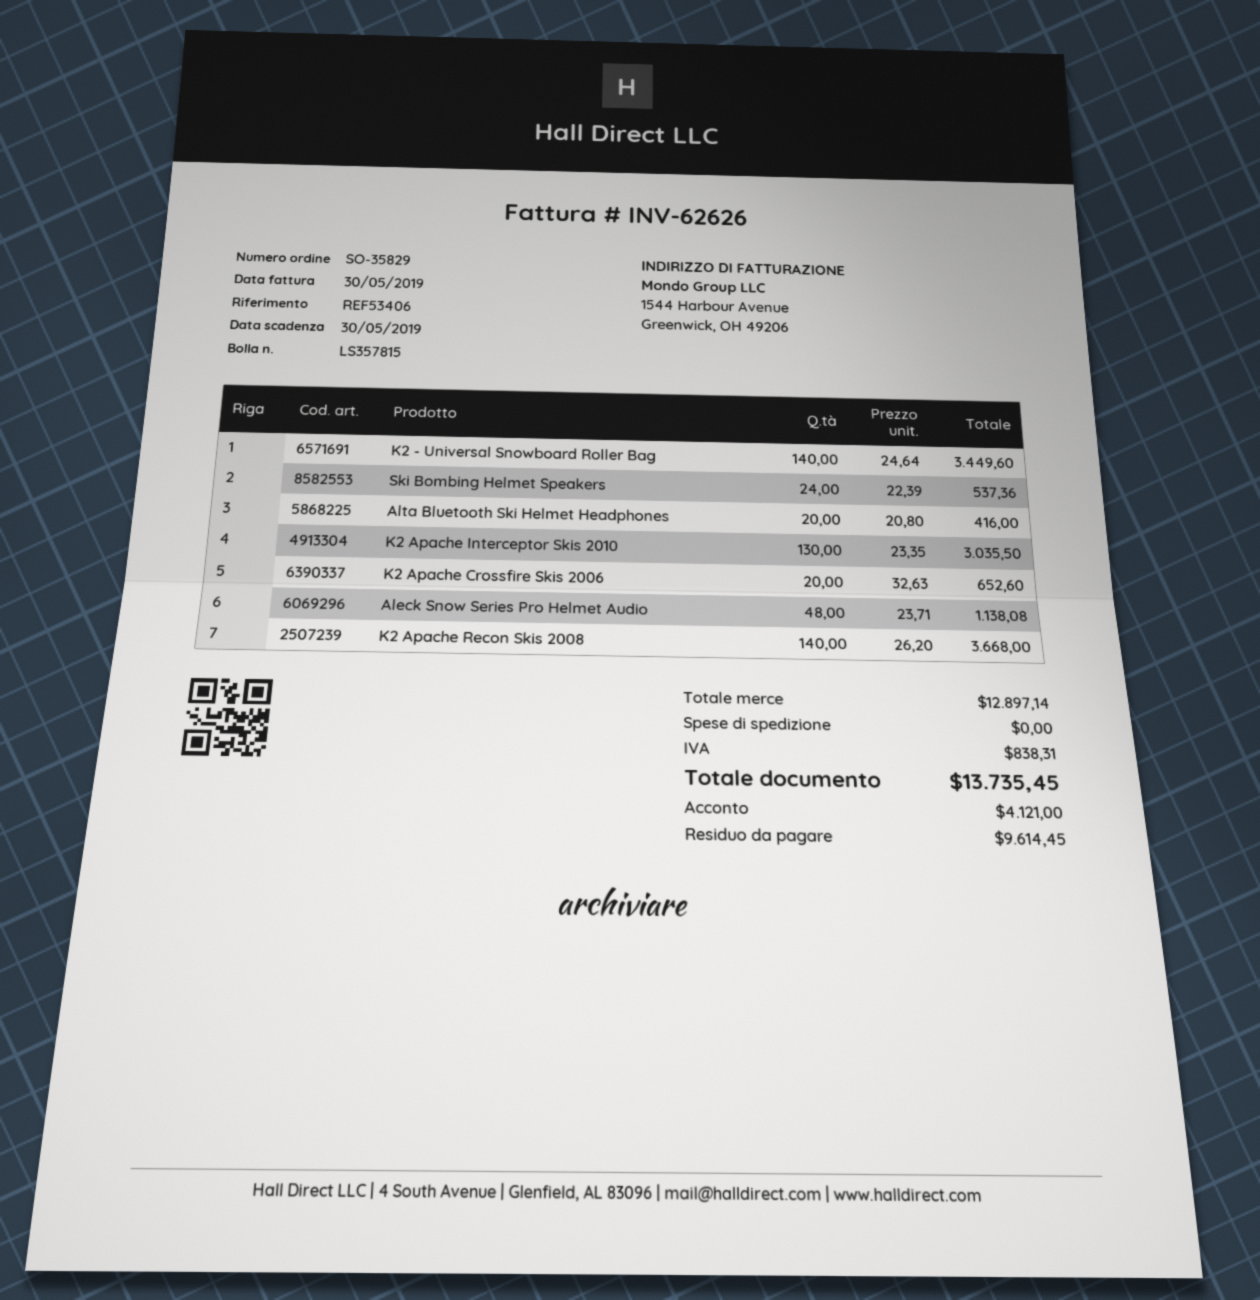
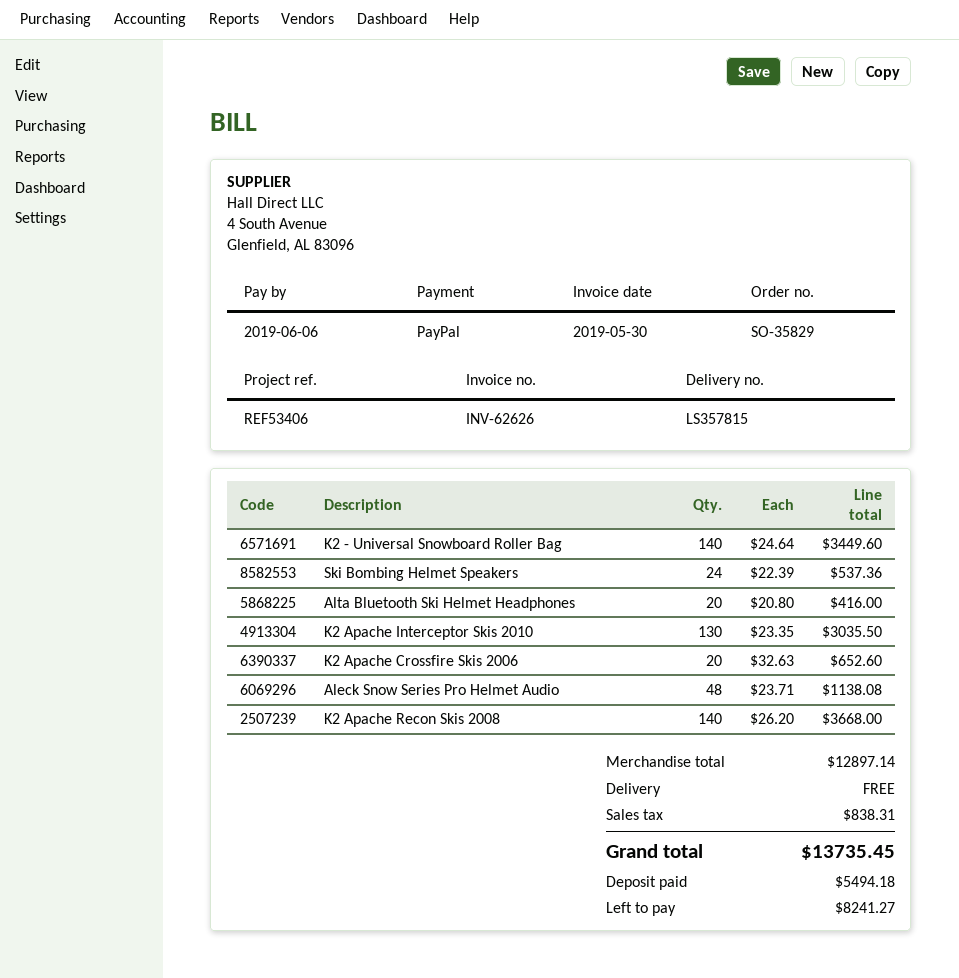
due date: 2019-05-30 -> 2019-06-06
deposit: 4121.00 -> 5494.18
balance: 9614.45 -> 8241.27

